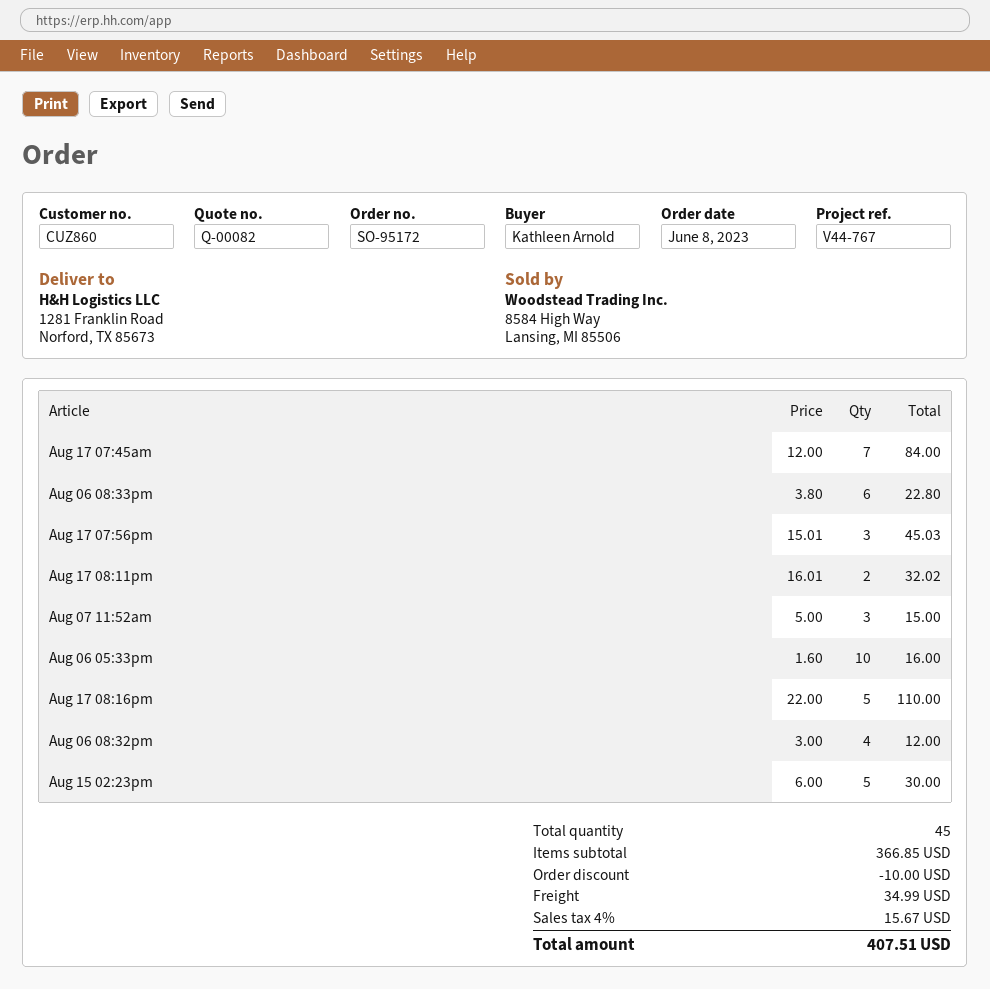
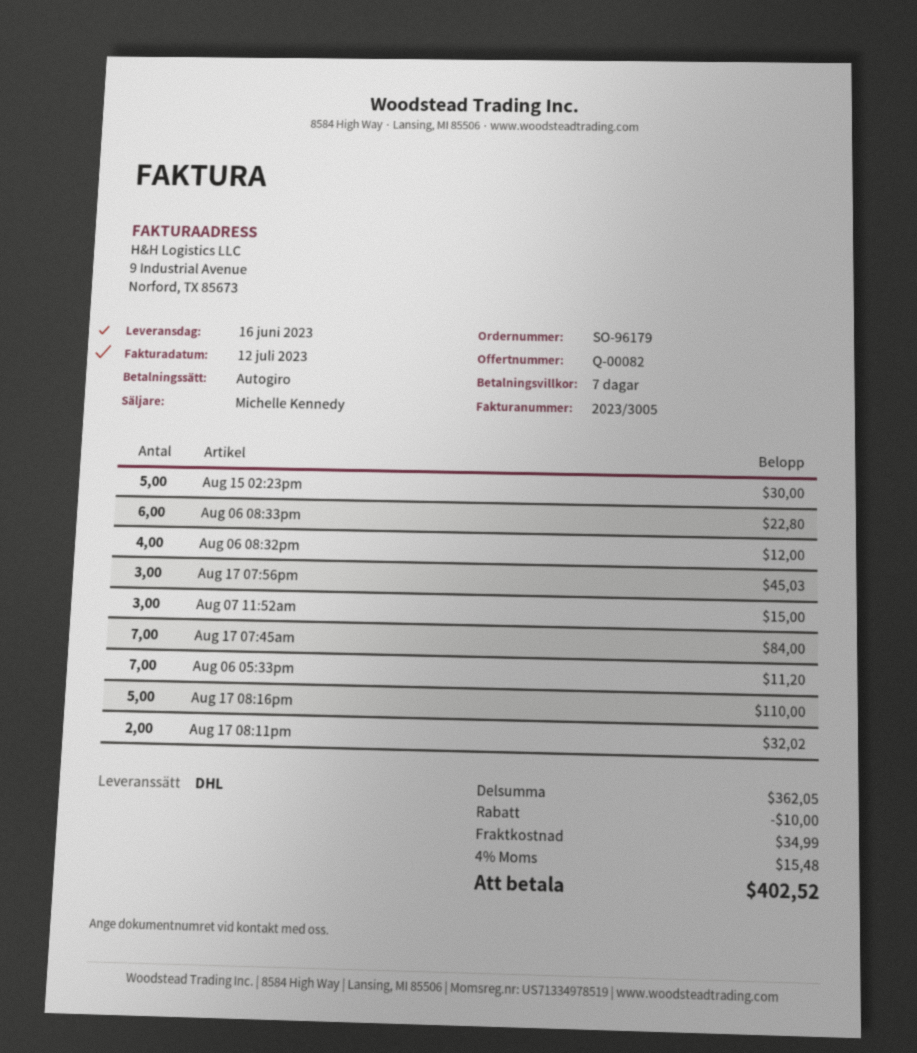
order number: SO-95172 -> SO-96179
Aug 06 05:33pm: 10 for 16.00 -> 7 for 11.20
subtotal: 366.85 -> 362.05
tax: 4% = 15.67 -> 4% = 15.48
total: 407.51 -> 402.52

